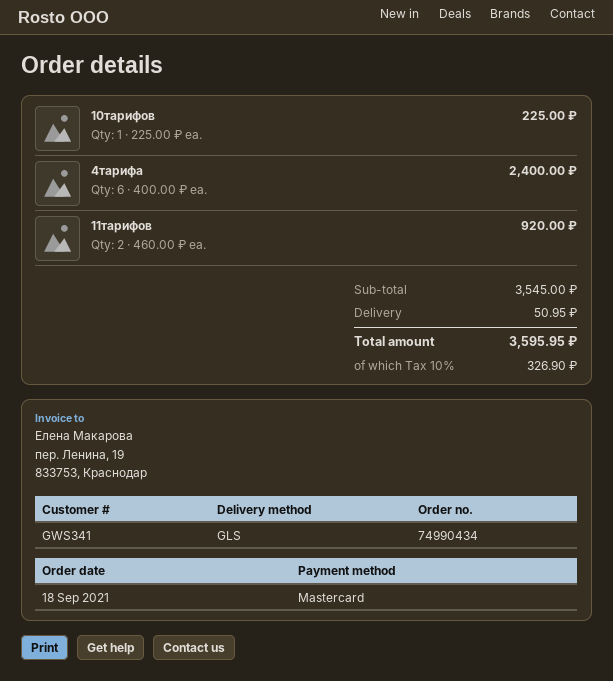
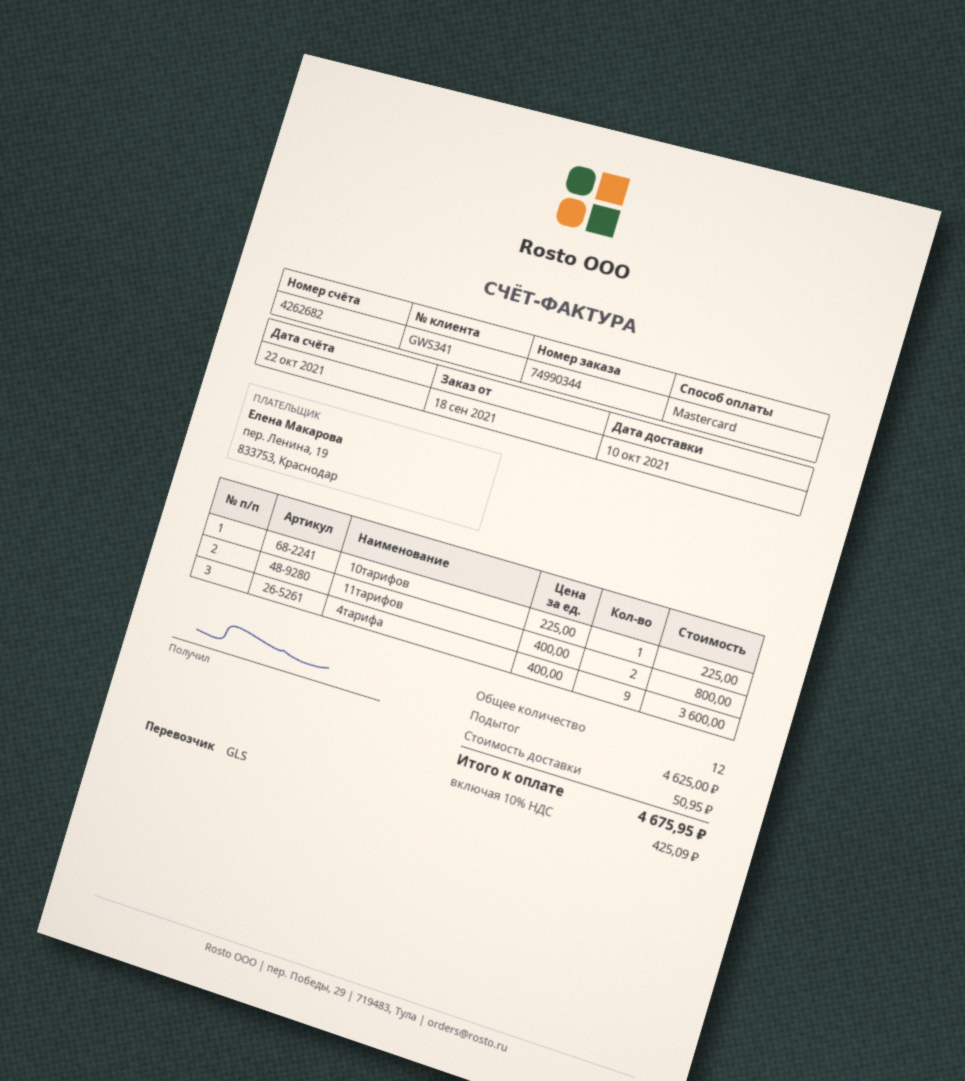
order number: 74990434 -> 74990344
4тарифа: 6 x 400.00 = 2400.00 -> 9 x 400.00 = 3600.00
11тарифов: 2 x 460.00 = 920.00 -> 2 x 400.00 = 800.00
subtotal: 3545.00 -> 4625.00
tax: 10% = 326.90 -> 10% = 425.09
total: 3595.95 -> 4675.95

